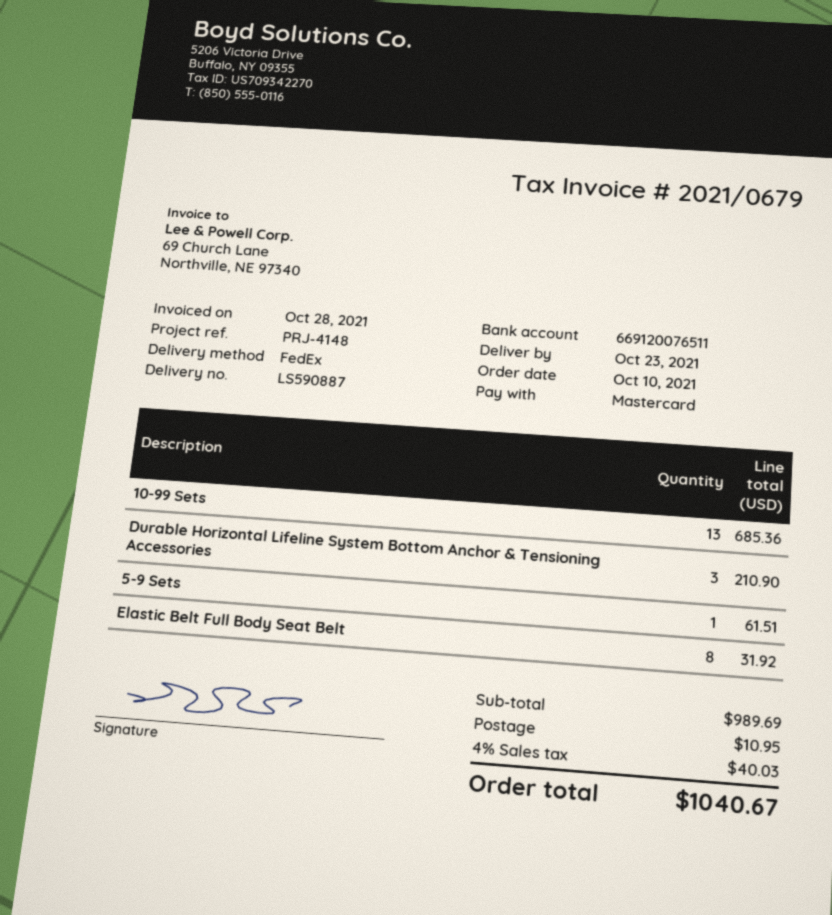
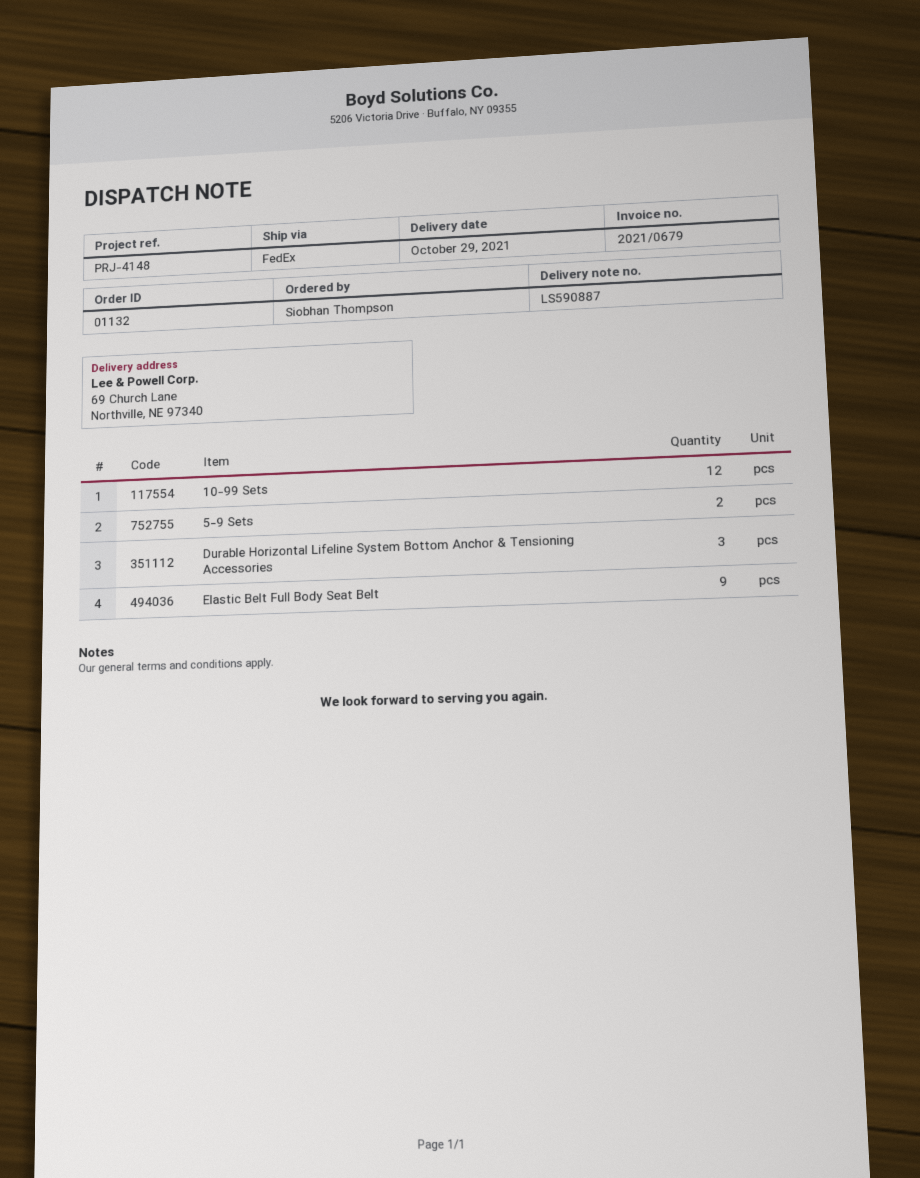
delivery date: 2021-10-23 -> 2021-10-29
10-99 Sets: 13 -> 12
5-9 Sets: 1 -> 2
Elastic Belt Full Body Seat Belt: 8 -> 9

